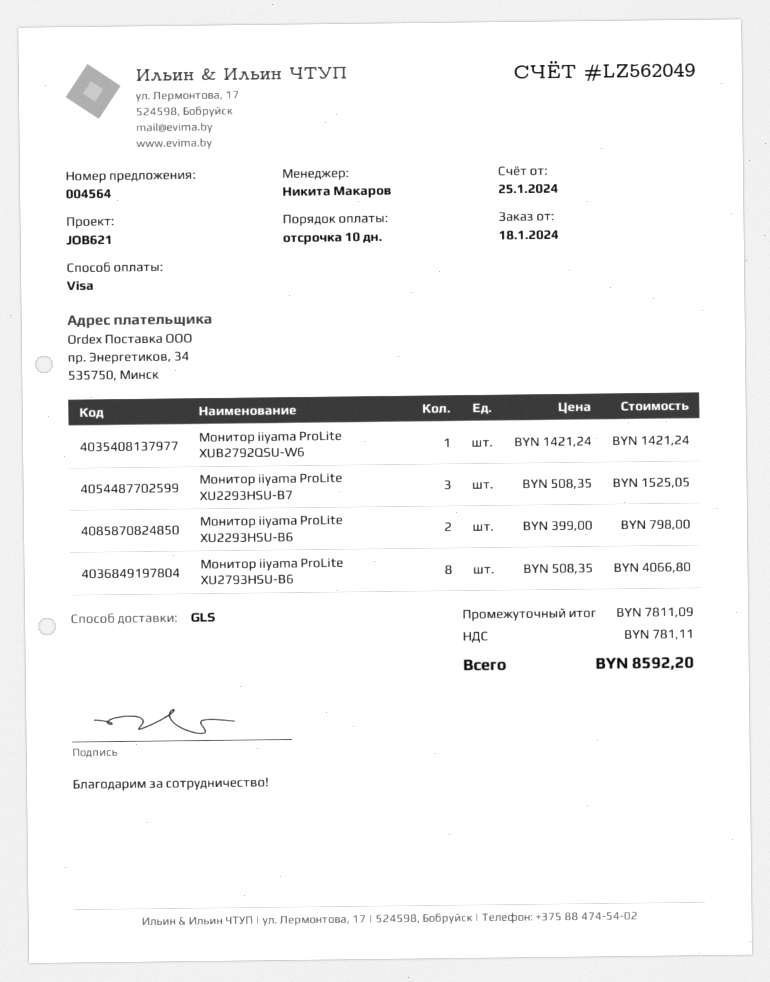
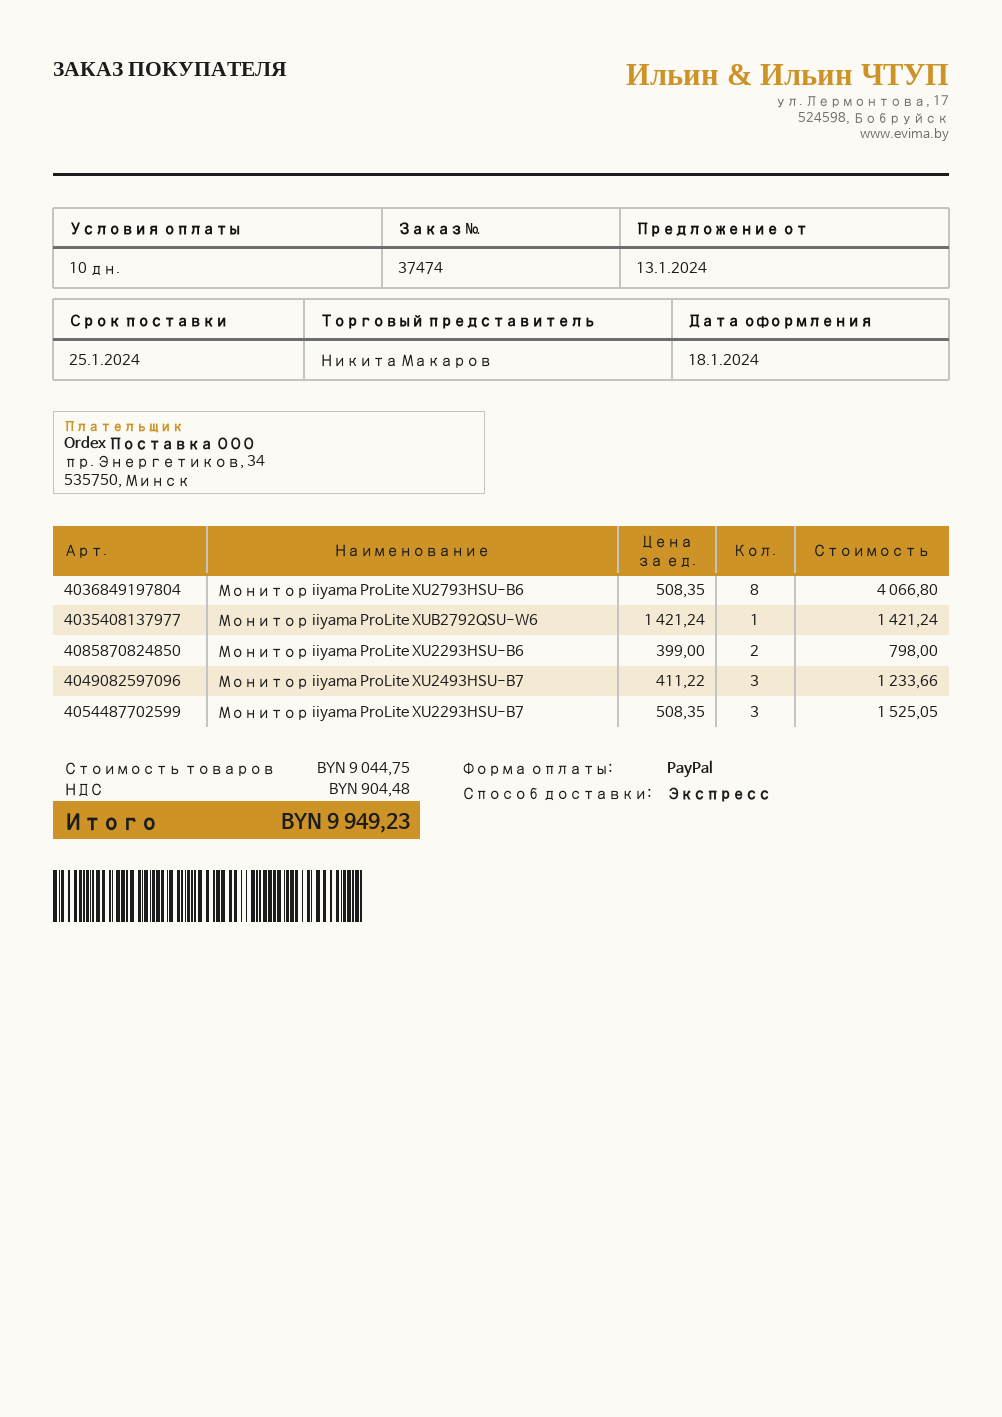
payment method: Visa -> PayPal
shipping method: GLS -> express
Монитор iiyama ProLite XU2493HSU-B7: none -> 3 x 411.22 = 1233.66
subtotal: 7811.09 -> 9044.75
tax: 781.11 -> 904.48
total: 8592.20 -> 9949.23

